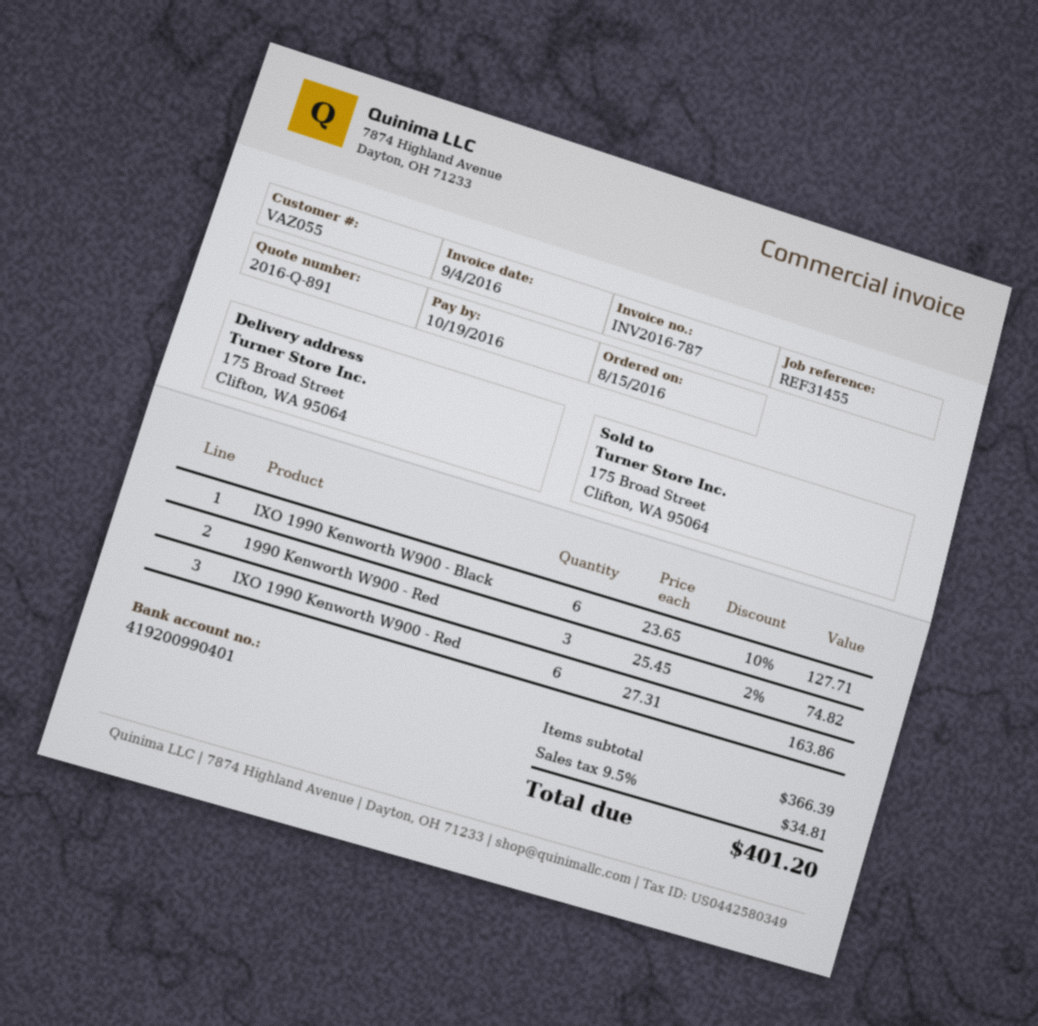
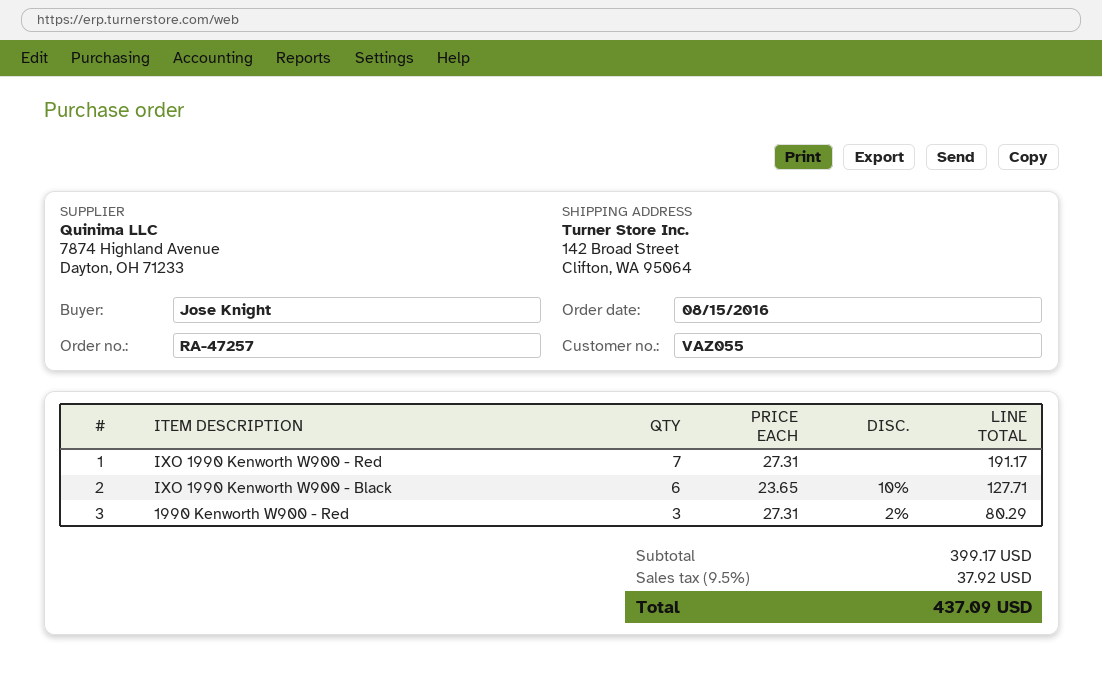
ship to: 175 Broad Street, Clifton, WA 95064 -> 142 Broad Street, Clifton, WA 95064
1990 Kenworth W900 - Red: 3 x 25.45 - 2% = 74.82 -> 3 x 27.31 - 2% = 80.29
IXO 1990 Kenworth W900 - Red: 6 x 27.31 = 163.86 -> 7 x 27.31 = 191.17
subtotal: 366.39 -> 399.17
tax: 9.5% = 34.81 -> 9.5% = 37.92
total: 401.20 -> 437.09

